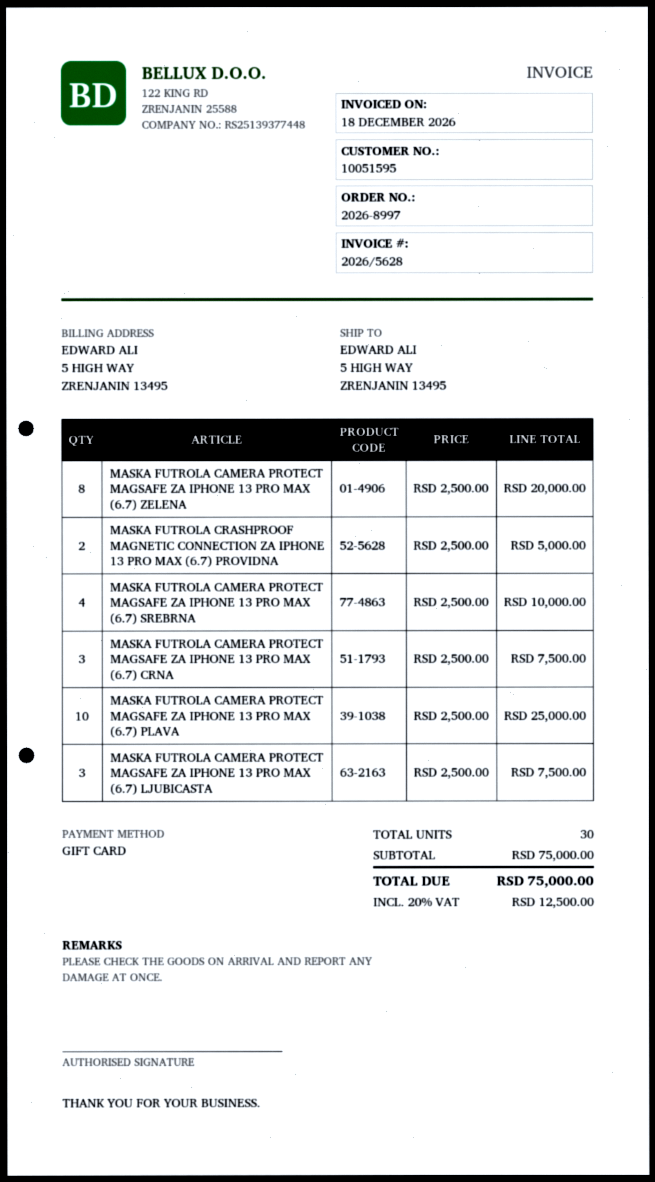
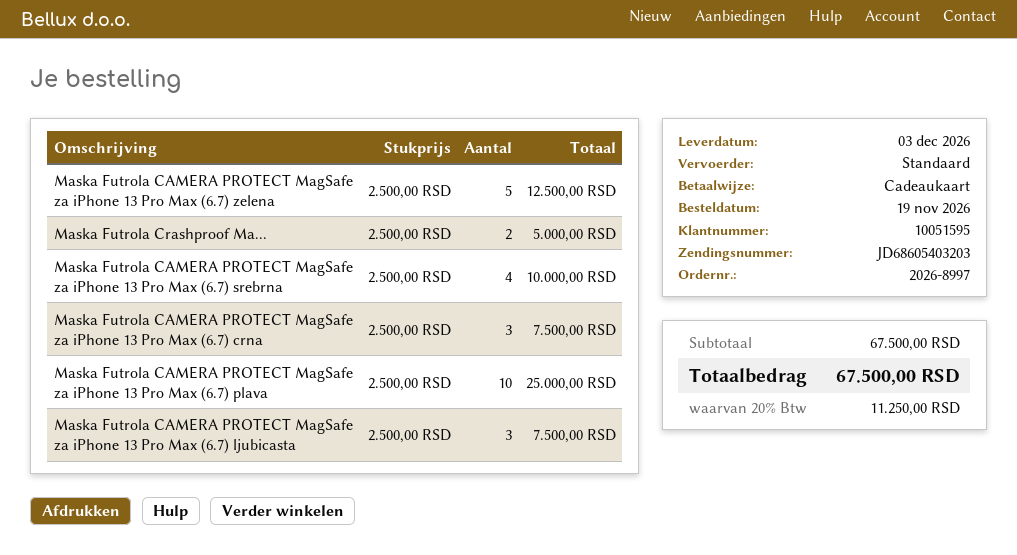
MASKA FUTROLA CAMERA PROTECT MAGSAFE ZA IPHONE 13 PRO MAX (6.7) ZELENA: 8 x 2500.00 = 20000.00 -> 5 x 2500.00 = 12500.00
subtotal: 75000.00 -> 67500.00
tax: 20% = 12500.00 -> 20% = 11250.00
total: 75000.00 -> 67500.00

